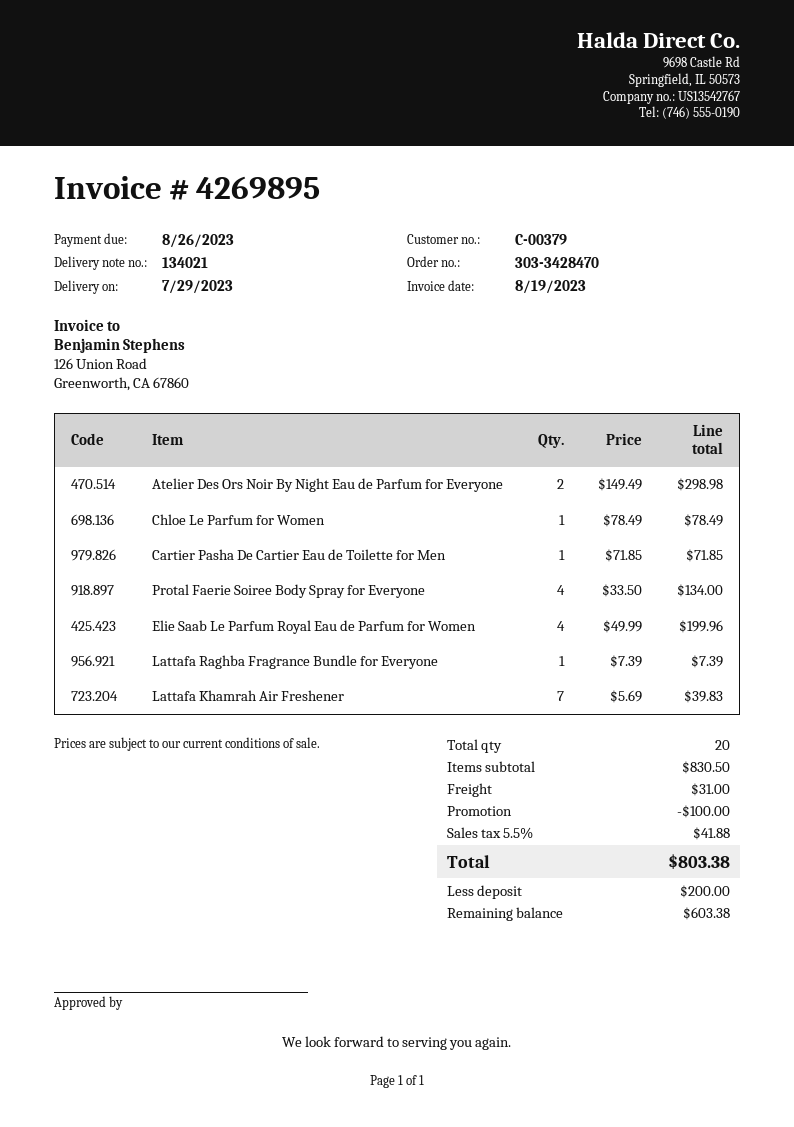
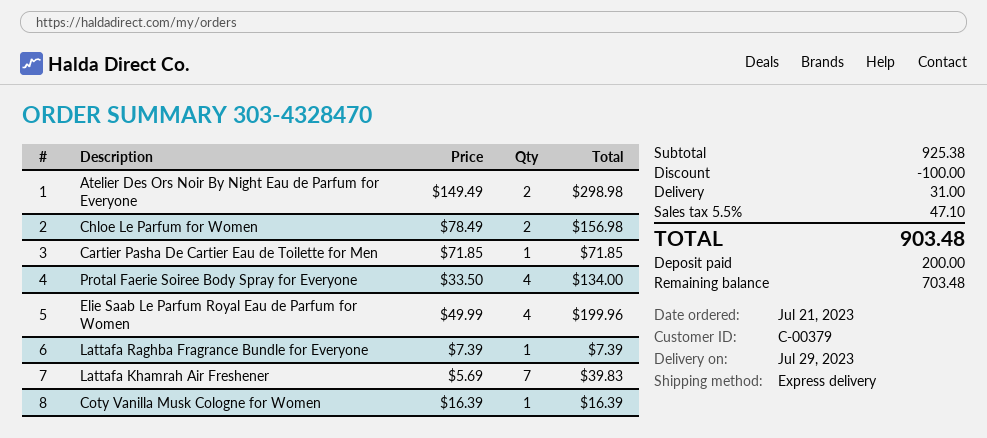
order number: 303-3428470 -> 303-4328470
Chloe Le Parfum for Women: 1 x 78.49 = 78.49 -> 2 x 78.49 = 156.98
Coty Vanilla Musk Cologne for Women: none -> 1 x 16.39 = 16.39
subtotal: 830.50 -> 925.38
tax: 5.5% = 41.88 -> 5.5% = 47.10
total: 803.38 -> 903.48
balance: 603.38 -> 703.48

